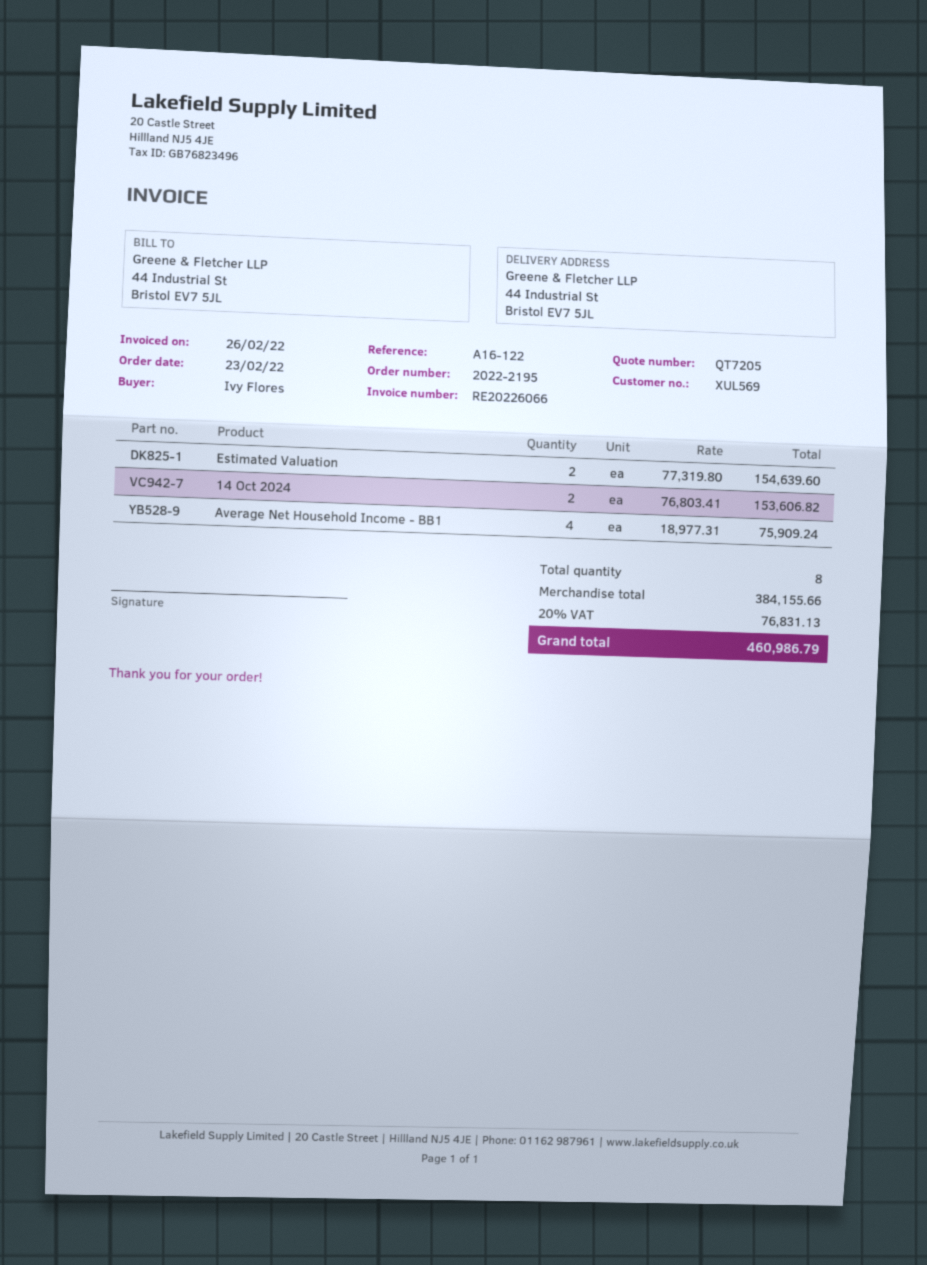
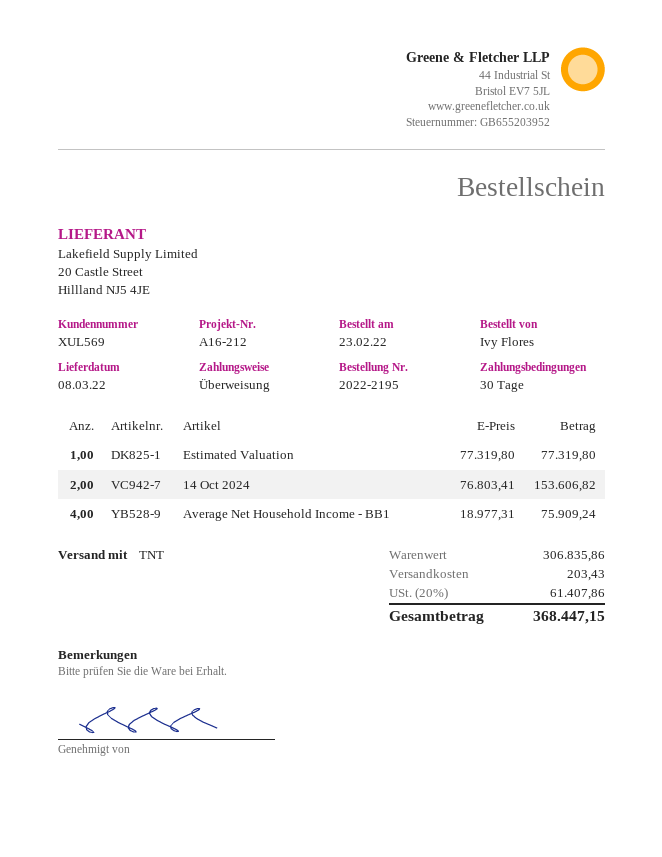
reference: A16-122 -> A16-212
Estimated Valuation: 2 x 77319.80 = 154639.60 -> 1 x 77319.80 = 77319.80
subtotal: 384155.66 -> 306835.86
shipping: none -> 203.43
tax: 20% = 76831.13 -> 20% = 61407.86
total: 460986.79 -> 368447.15

